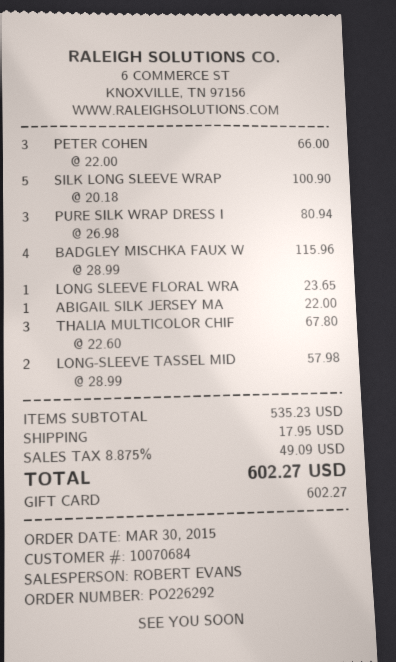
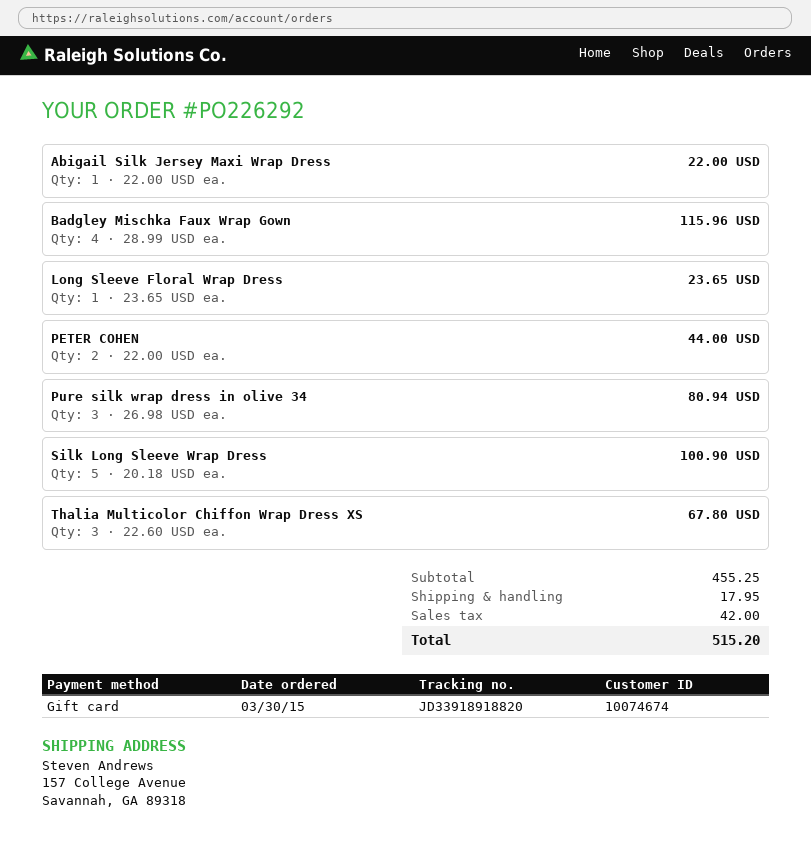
customer number: 10070684 -> 10074674
PETER COHEN: 3 x 22.00 = 66.00 -> 2 x 22.00 = 44.00
LONG-SLEEVE TASSEL MID: 2 x 28.99 = 57.98 -> none
subtotal: 535.23 -> 455.25
tax: 49.09 -> 42.00
total: 602.27 -> 515.20

